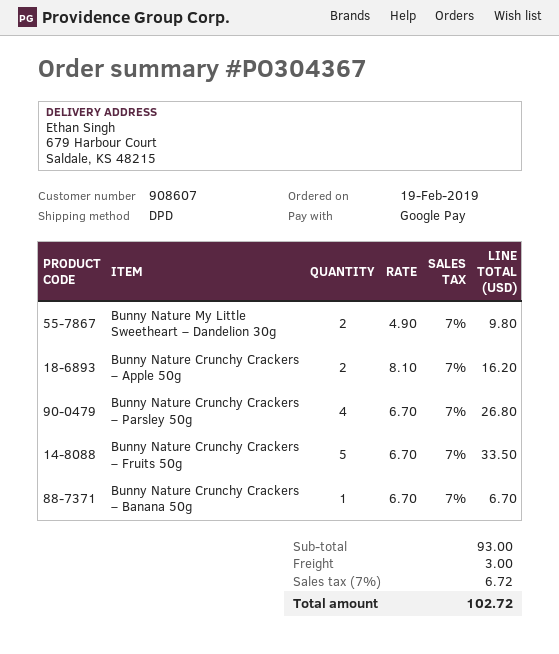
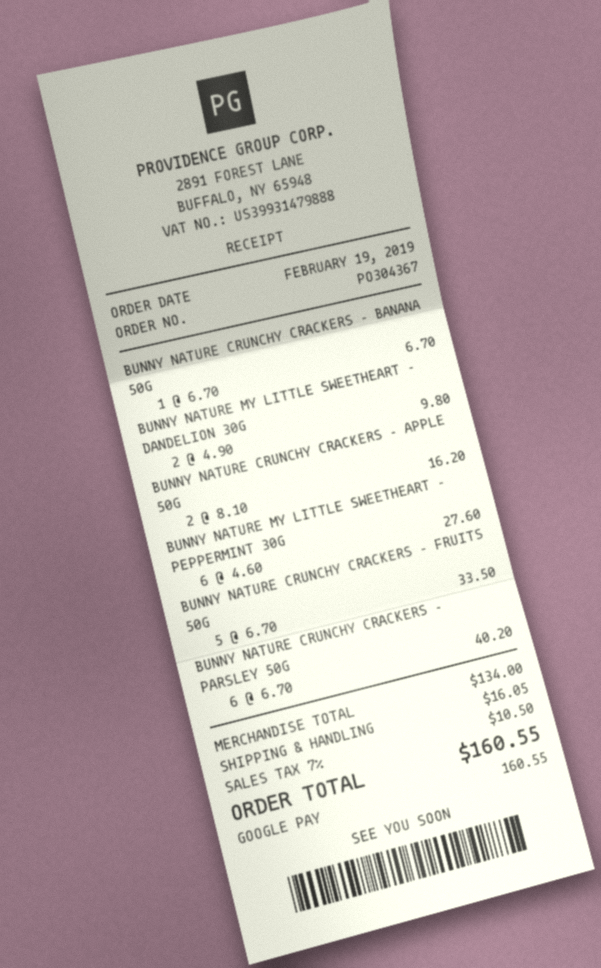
Bunny Nature Crunchy Crackers – Parsley 50g: 4 x 6.70 = 26.80 -> 6 x 6.70 = 40.20
BUNNY NATURE MY LITTLE SWEETHEART – PEPPERMINT 30G: none -> 6 x 4.60 = 27.60
subtotal: 93.00 -> 134.00
shipping: 3.00 -> 16.05
tax: 7% = 6.72 -> 7% = 10.50
total: 102.72 -> 160.55

